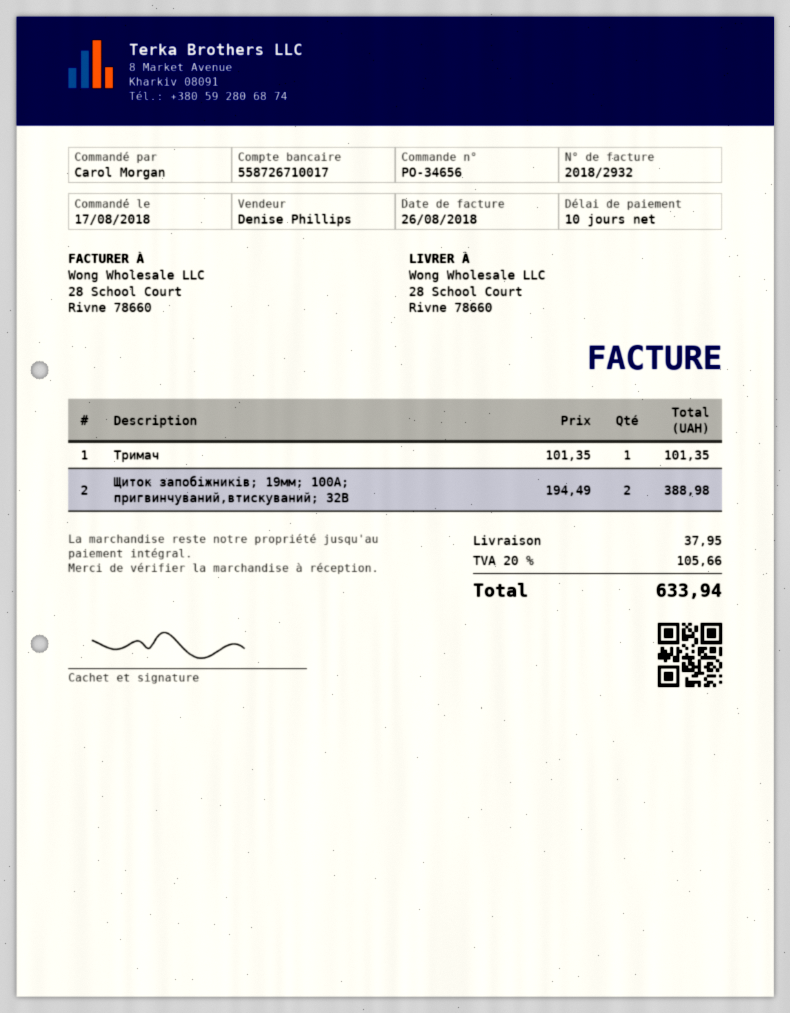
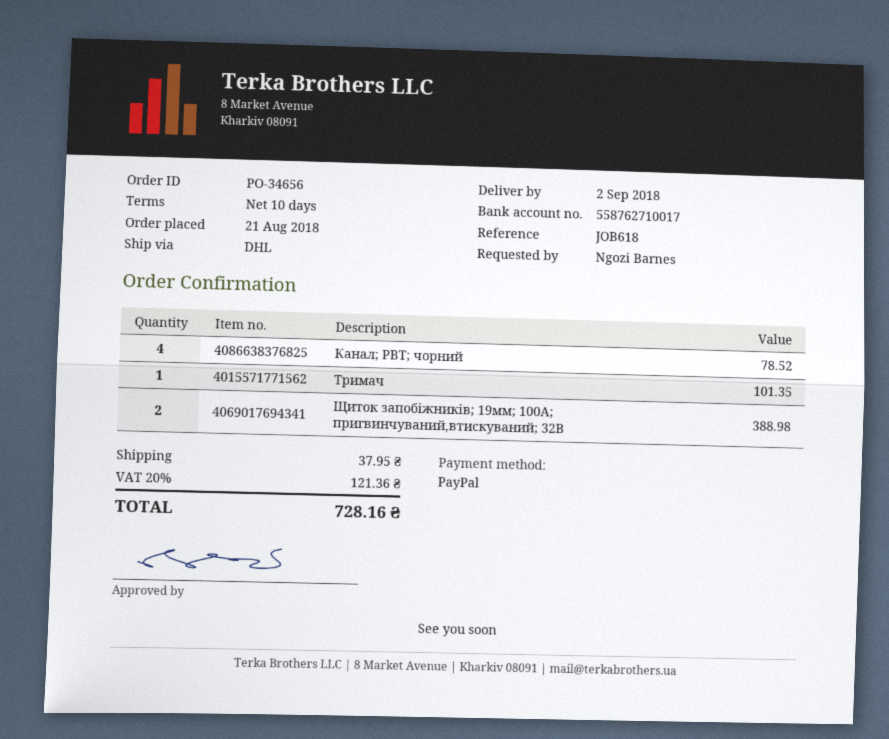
order date: 2018-08-17 -> 2018-08-21
ordered by: Carol Morgan -> Ngozi Barnes
bank account: 558726710017 -> 558762710017
Канал; PBT; чорний: none -> 4 for 78.52
tax: 20% = 105.66 -> 20% = 121.36
total: 633.94 -> 728.16

